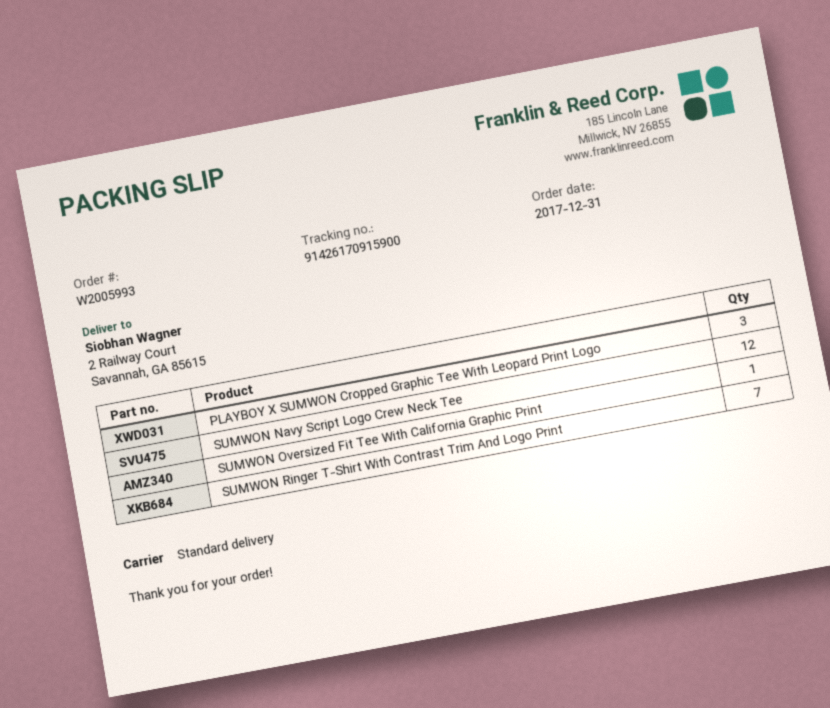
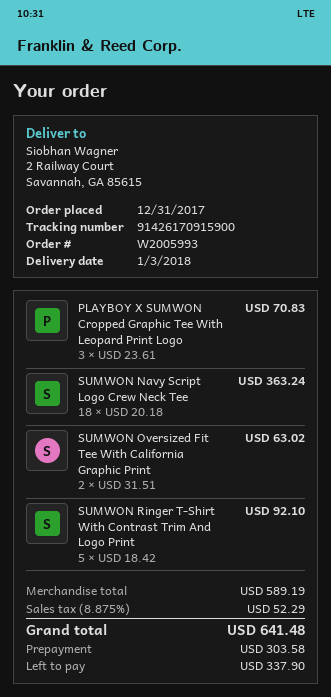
SUMWON Navy Script Logo Crew Neck Tee: 12 -> 18
SUMWON Oversized Fit Tee With California Graphic Print: 1 -> 2
SUMWON Ringer T-Shirt With Contrast Trim And Logo Print: 7 -> 5

